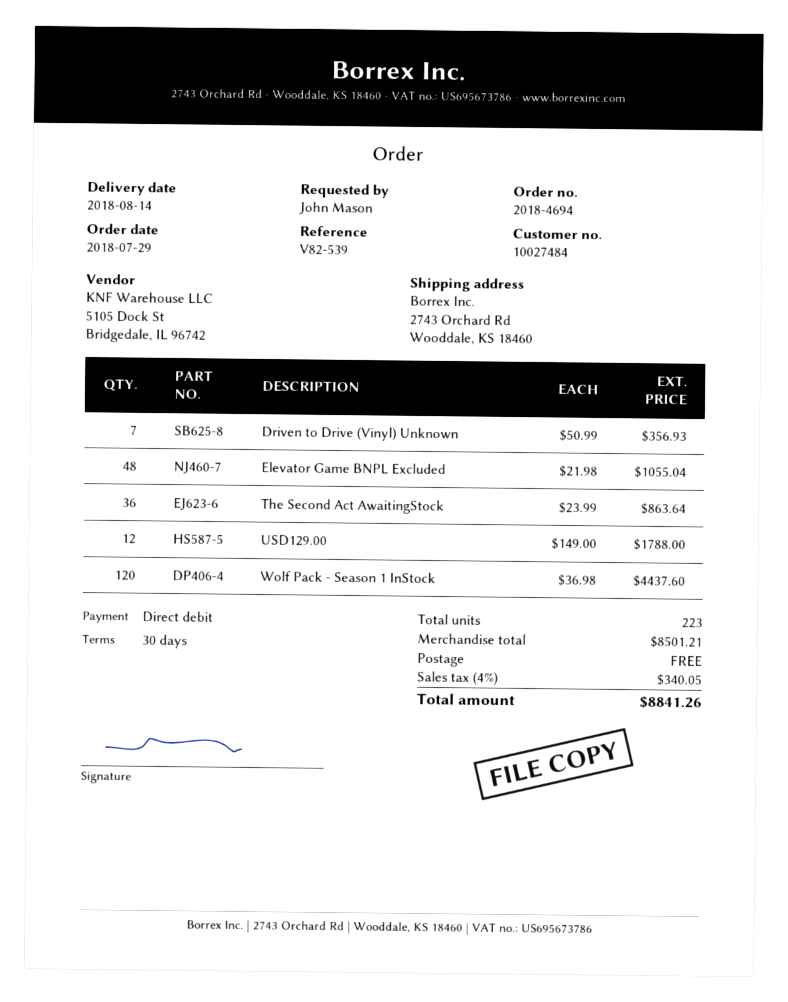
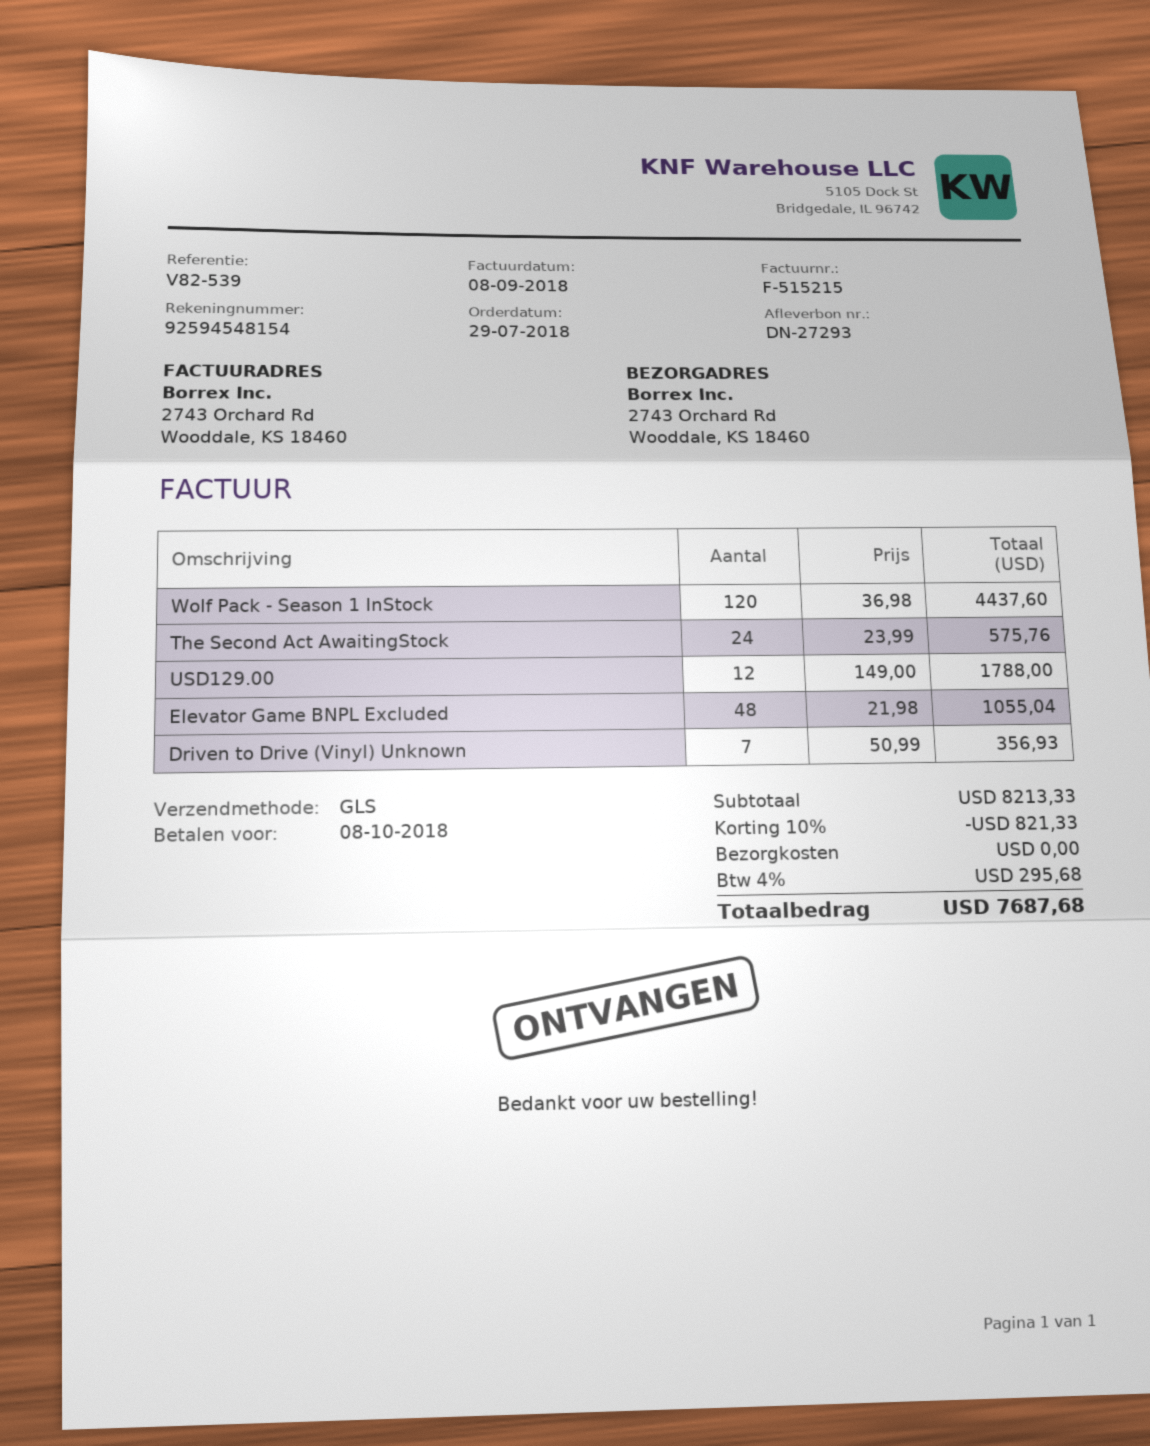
The Second Act AwaitingStock: 36 x 23.99 = 863.64 -> 24 x 23.99 = 575.76
subtotal: 8501.21 -> 8213.33
discount: none -> 10% = 821.33
tax: 4% = 340.05 -> 4% = 295.68
total: 8841.26 -> 7687.68

